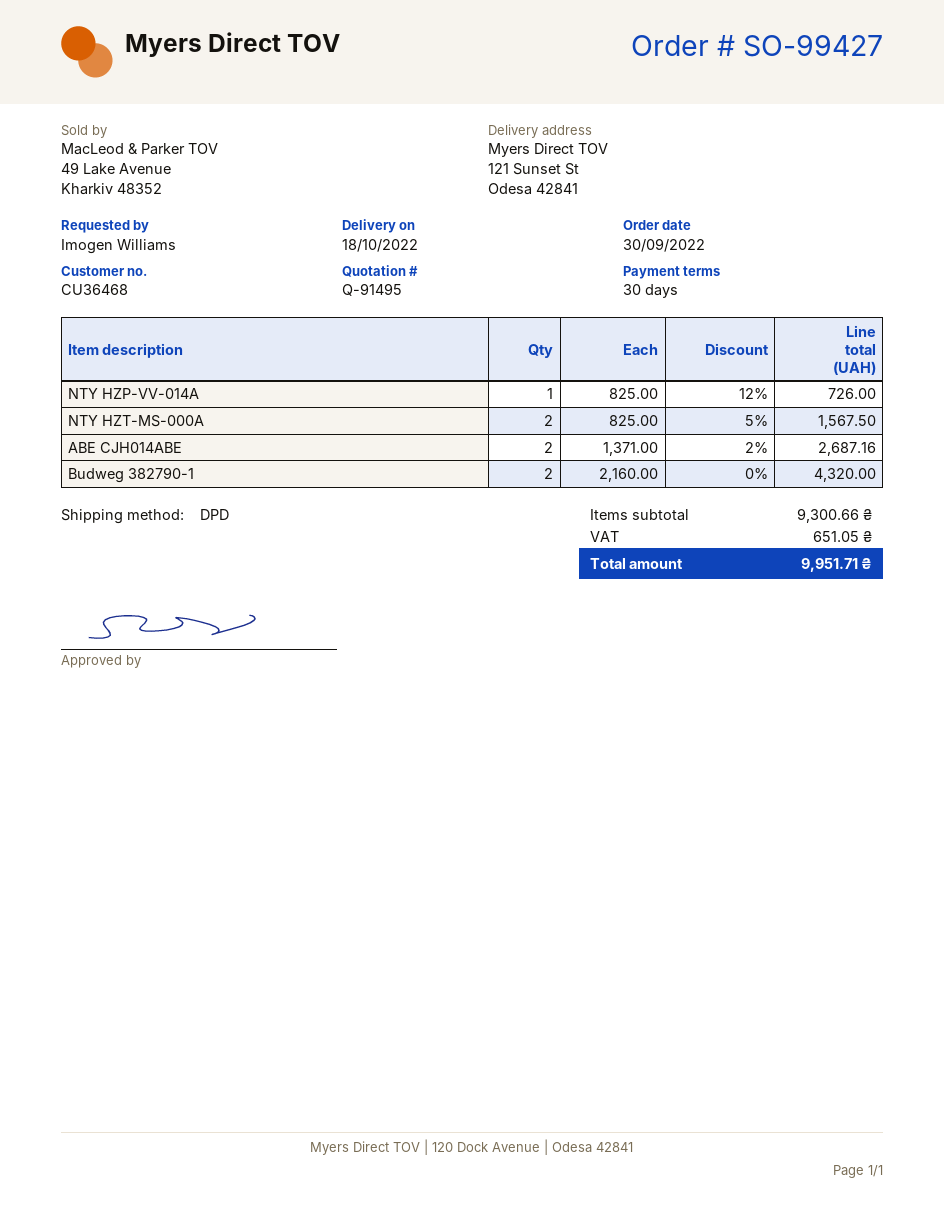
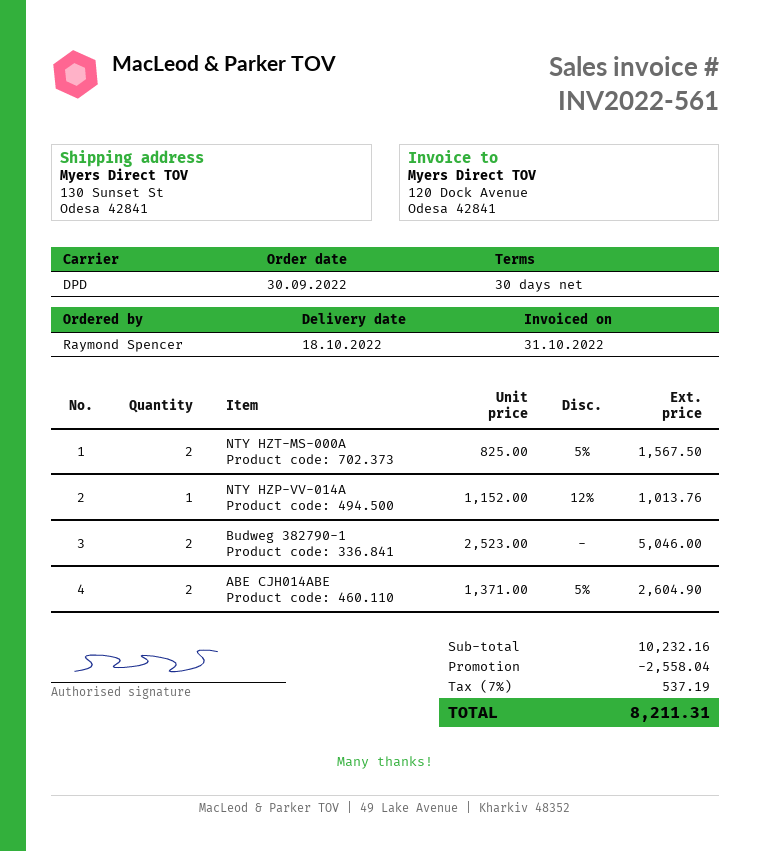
ordered by: Imogen Williams -> Raymond Spencer
ship to: 121 Sunset St, Odesa 42841 -> 130 Sunset St, Odesa 42841
NTY HZP-VV-014A: 1 x 825.00 - 12% = 726.00 -> 1 x 1152.00 - 12% = 1013.76
ABE CJH014ABE: 2 x 1371.00 - 2% = 2687.16 -> 2 x 1371.00 - 5% = 2604.90
Budweg 382790-1: 2 x 2160.00 = 4320.00 -> 2 x 2523.00 = 5046.00
subtotal: 9300.66 -> 10232.16
discount: none -> 2558.04
tax: 651.05 -> 537.19
total: 9951.71 -> 8211.31

